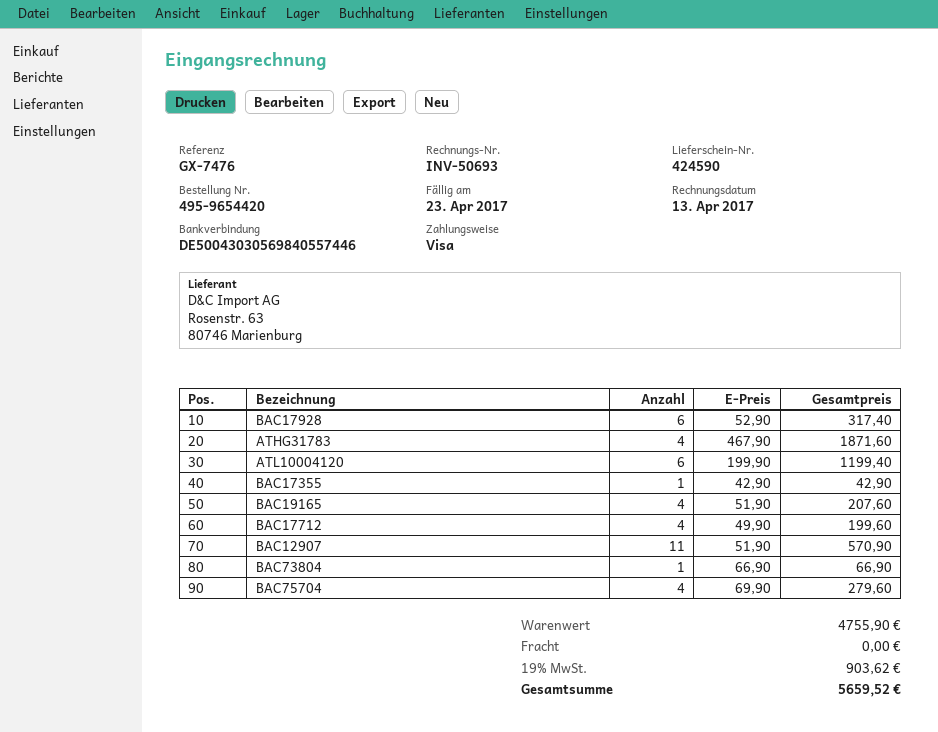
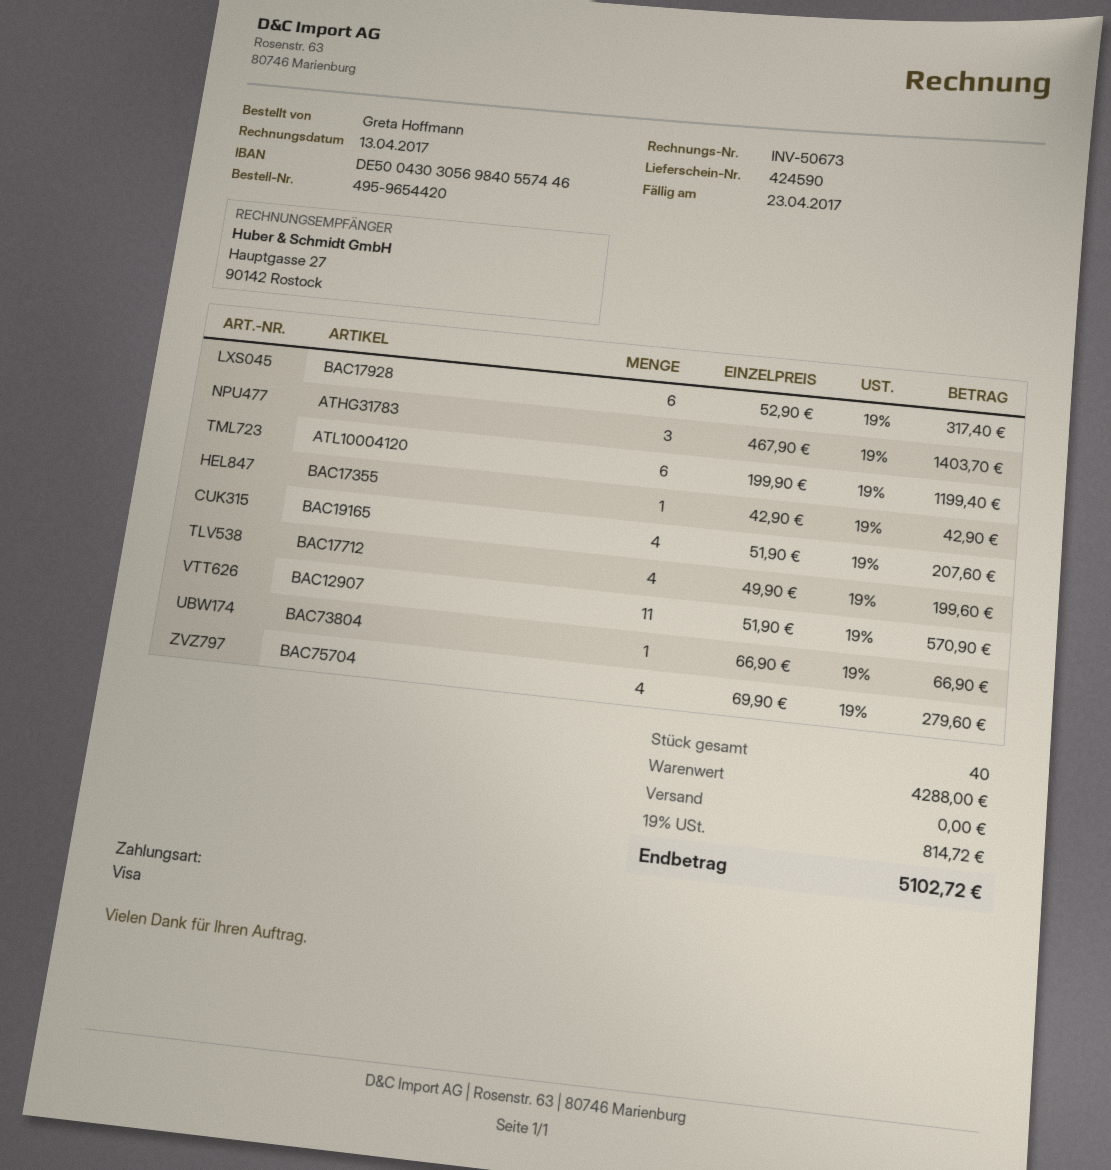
invoice number: INV-50693 -> INV-50673
ATHG31783: 4 x 467.90 = 1871.60 -> 3 x 467.90 = 1403.70
subtotal: 4755.90 -> 4288.00
tax: 19% = 903.62 -> 19% = 814.72
total: 5659.52 -> 5102.72

